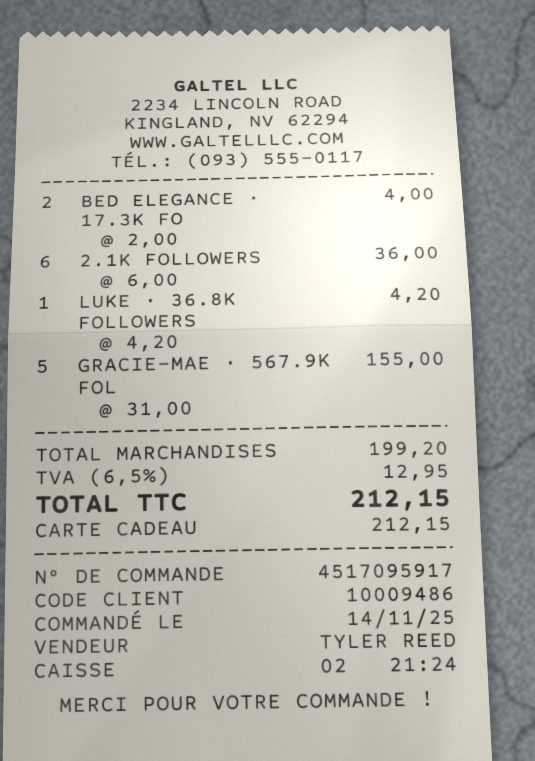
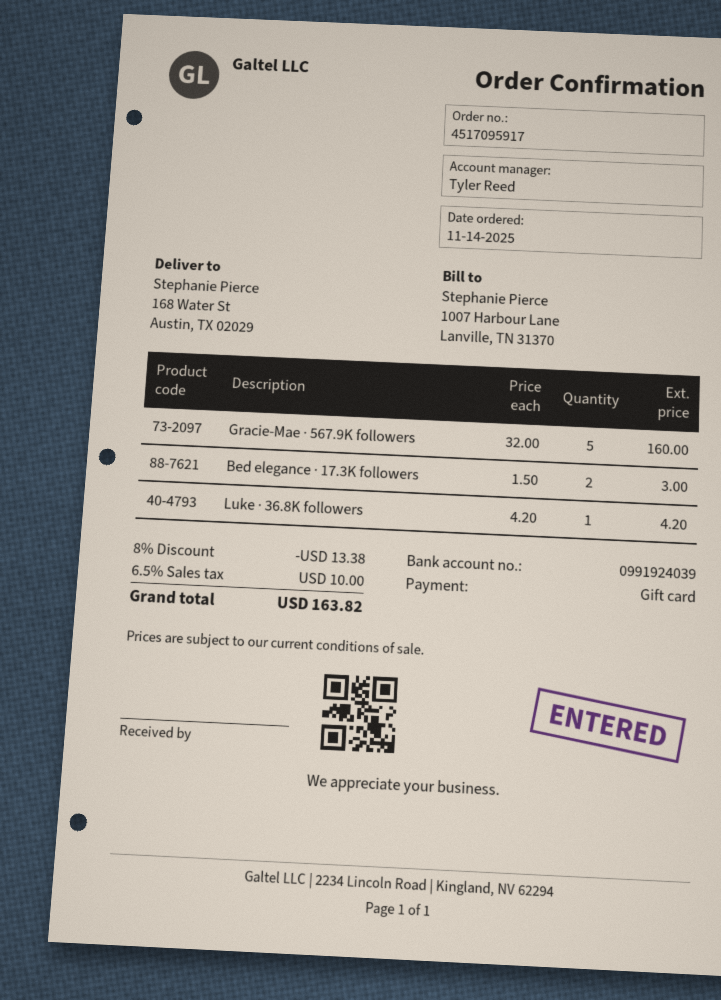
BED ELEGANCE · 17.3K FO: 2 x 2.00 = 4.00 -> 2 x 1.50 = 3.00
2.1K FOLLOWERS: 6 x 6.00 = 36.00 -> none
GRACIE-MAE · 567.9K FOL: 5 x 31.00 = 155.00 -> 5 x 32.00 = 160.00
discount: none -> 8% = 13.38
tax: 6.5% = 12.95 -> 6.5% = 10.00
total: 212.15 -> 163.82

